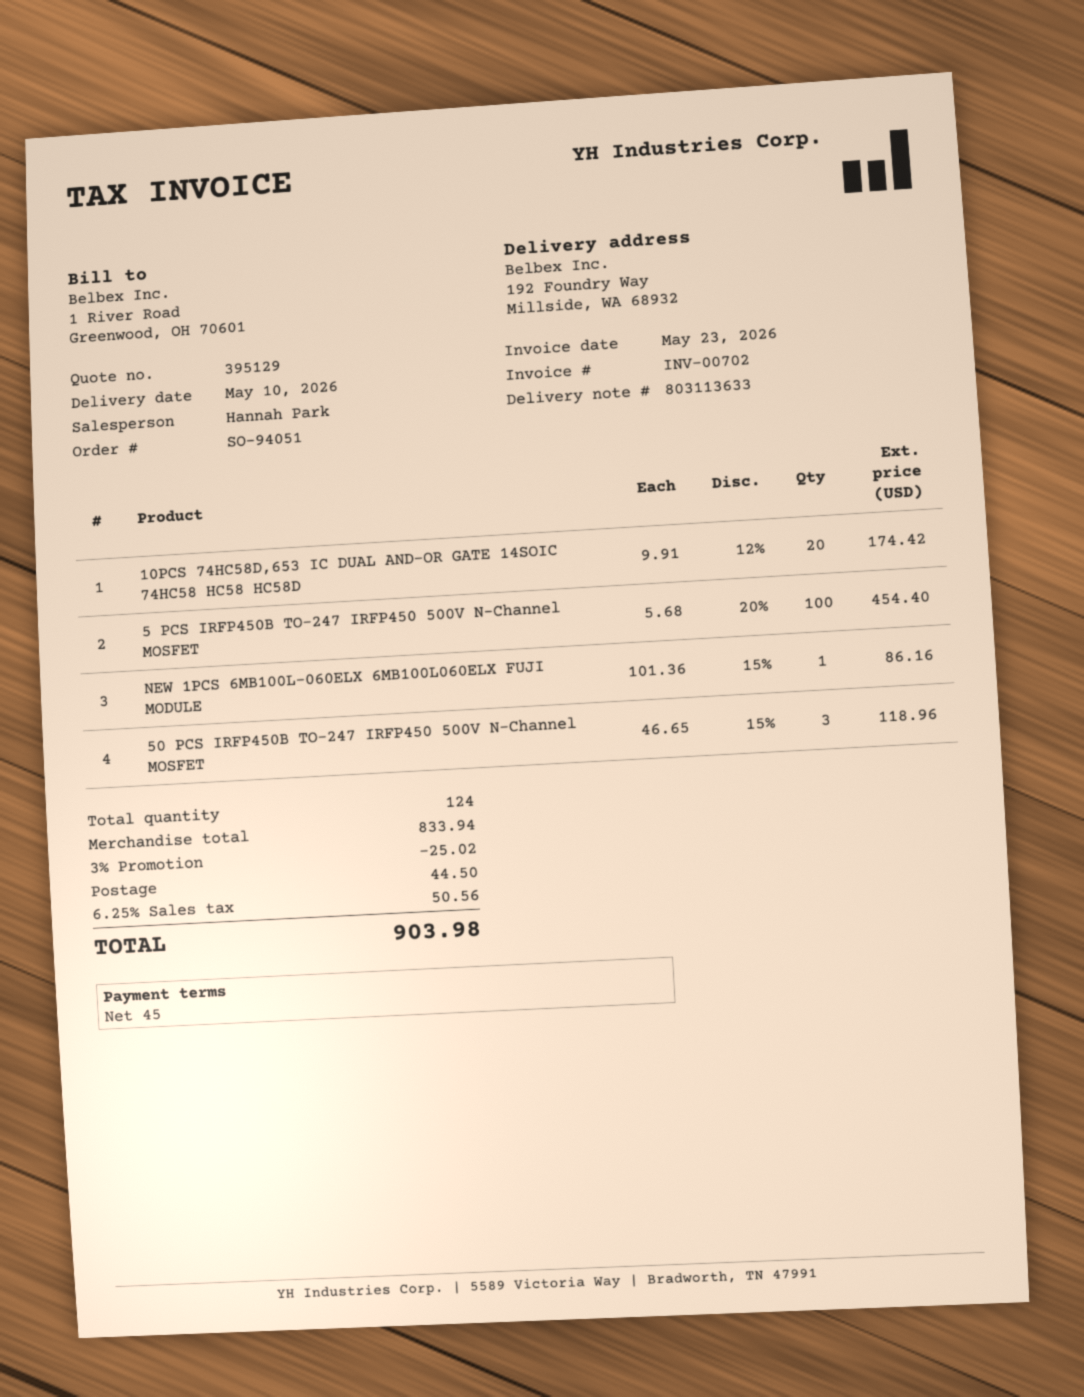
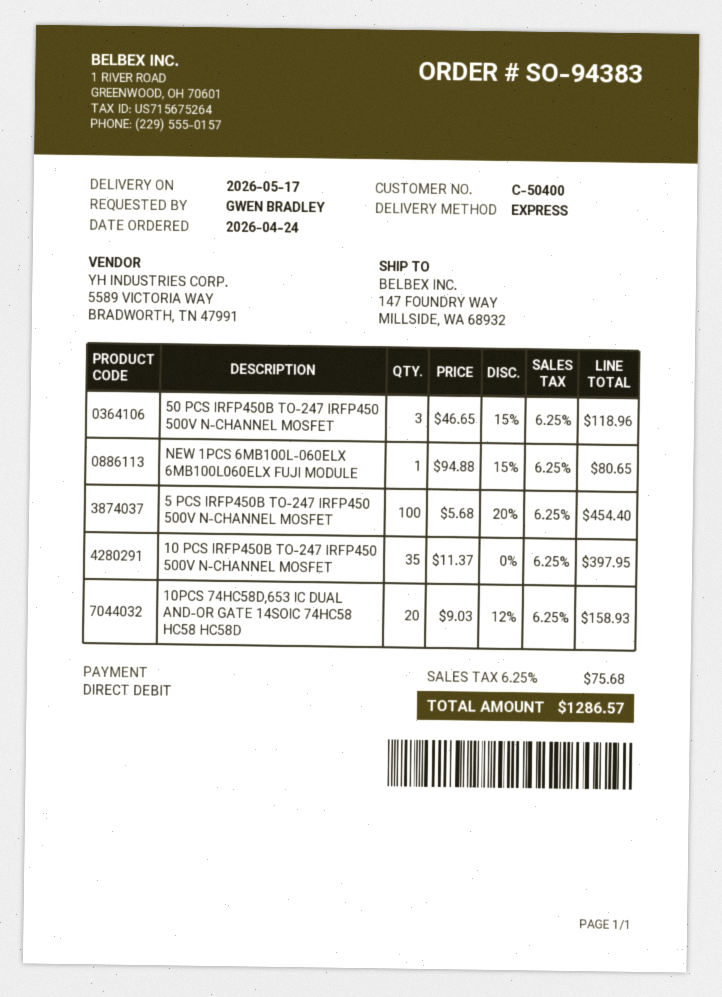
order number: SO-94051 -> SO-94383
delivery date: 2026-05-10 -> 2026-05-17
ship to: 192 Foundry Way, Millside, WA 68932 -> 147 FOUNDRY WAY, MILLSIDE, WA 68932
10PCS 74HC58D,653 IC DUAL AND-OR GATE 14SOIC 74HC58 HC58 HC58D: 20 x 9.91 - 12% = 174.42 -> 20 x 9.03 - 12% = 158.93
NEW 1PCS 6MB100L-060ELX 6MB100L060ELX FUJI MODULE: 1 x 101.36 - 15% = 86.16 -> 1 x 94.88 - 15% = 80.65
10 PCS IRFP450B TO-247 IRFP450 500V N-CHANNEL MOSFET: none -> 35 x 11.37 = 397.95
discount: 3% = 25.02 -> none
shipping: 44.50 -> none
tax: 6.25% = 50.56 -> 6.25% = 75.68
total: 903.98 -> 1286.57

